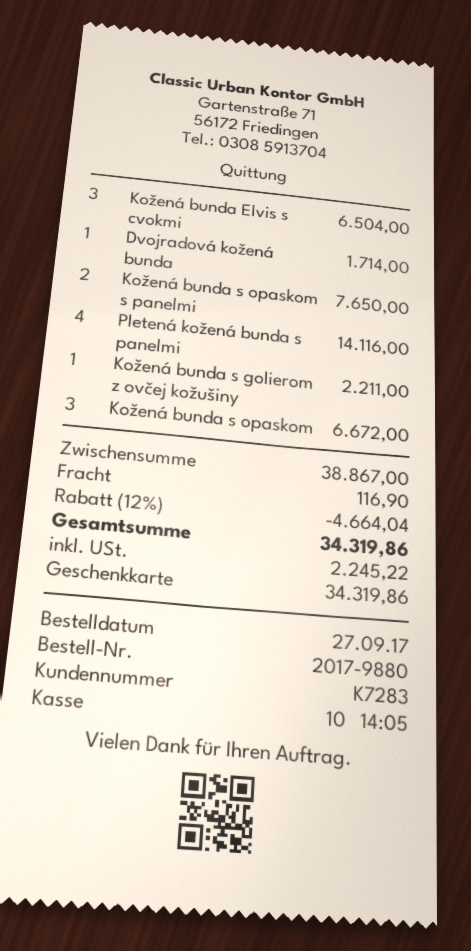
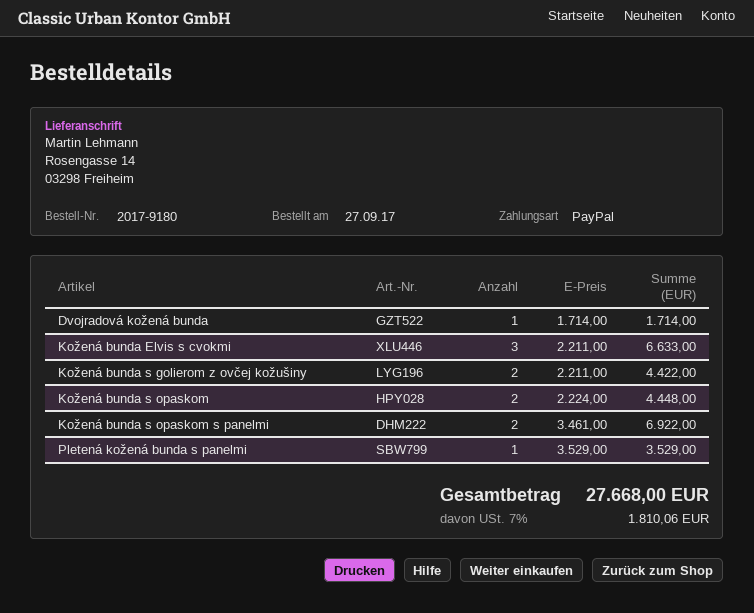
order number: 2017-9880 -> 2017-9180
payment method: gift card -> PayPal
Kožená bunda Elvis s cvokmi: 3 for 6504.00 -> 3 for 6633.00
Kožená bunda s opaskom s panelmi: 2 for 7650.00 -> 2 for 6922.00
Pletená kožená bunda s panelmi: 4 for 14116.00 -> 1 for 3529.00
Kožená bunda s golierom z ovčej kožušiny: 1 for 2211.00 -> 2 for 4422.00
Kožená bunda s opaskom: 3 for 6672.00 -> 2 for 4448.00
discount: 12% = 4664.04 -> none
shipping: 116.90 -> none
tax: 2245.22 -> 1810.06
total: 34319.86 -> 27668.00

